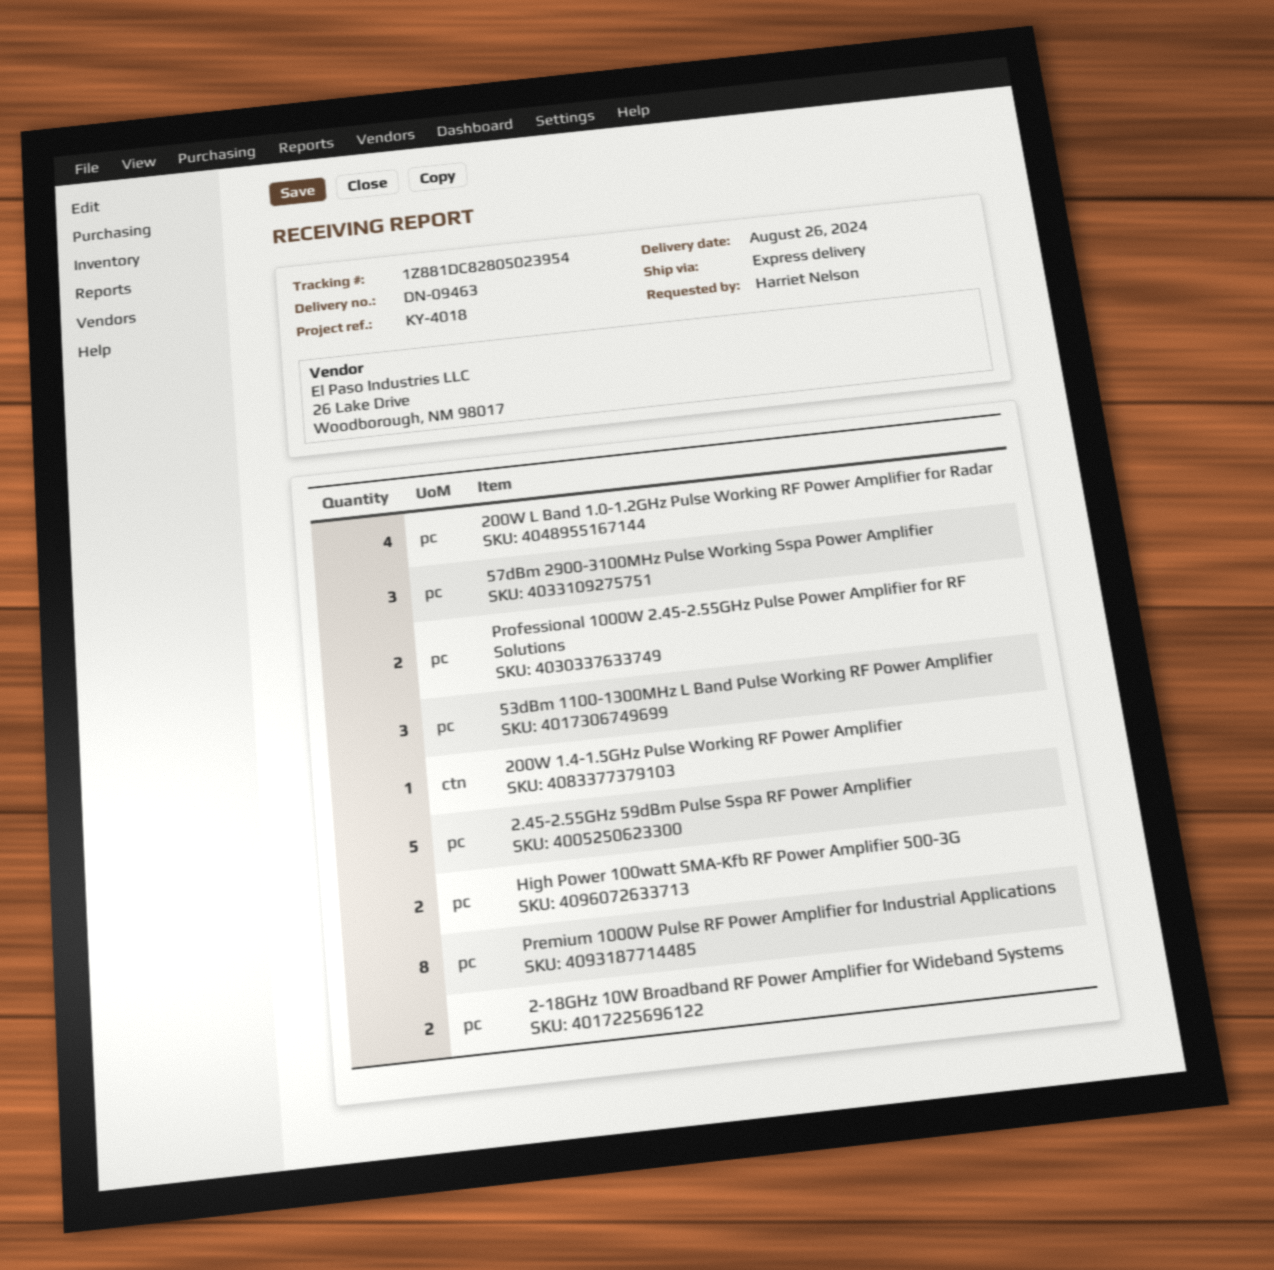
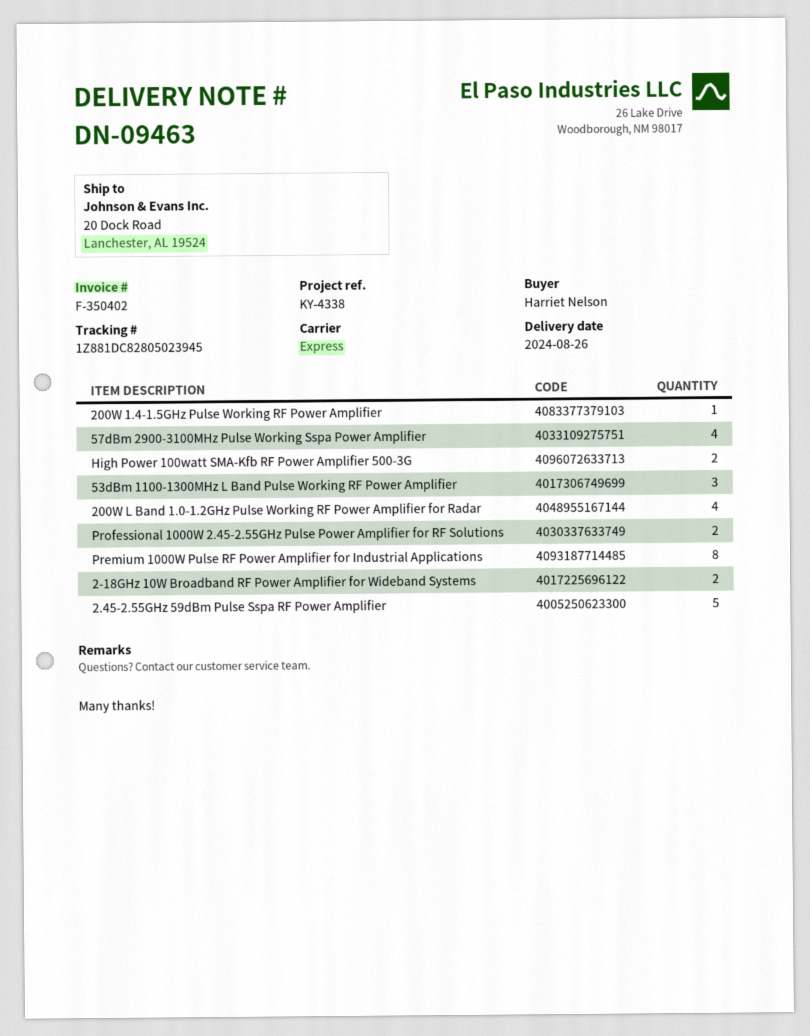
reference: KY-4018 -> KY-4338
tracking number: 1Z881DC82805023954 -> 1Z881DC82805023945
57dBm 2900-3100MHz Pulse Working Sspa Power Amplifier: 3 -> 4

